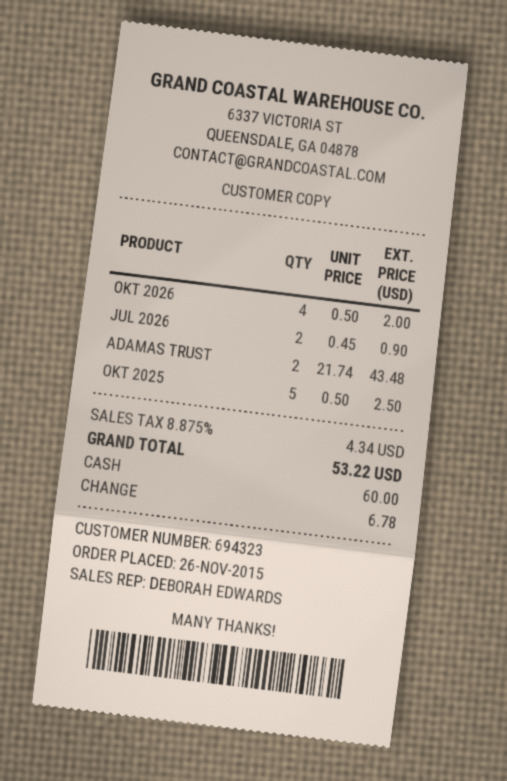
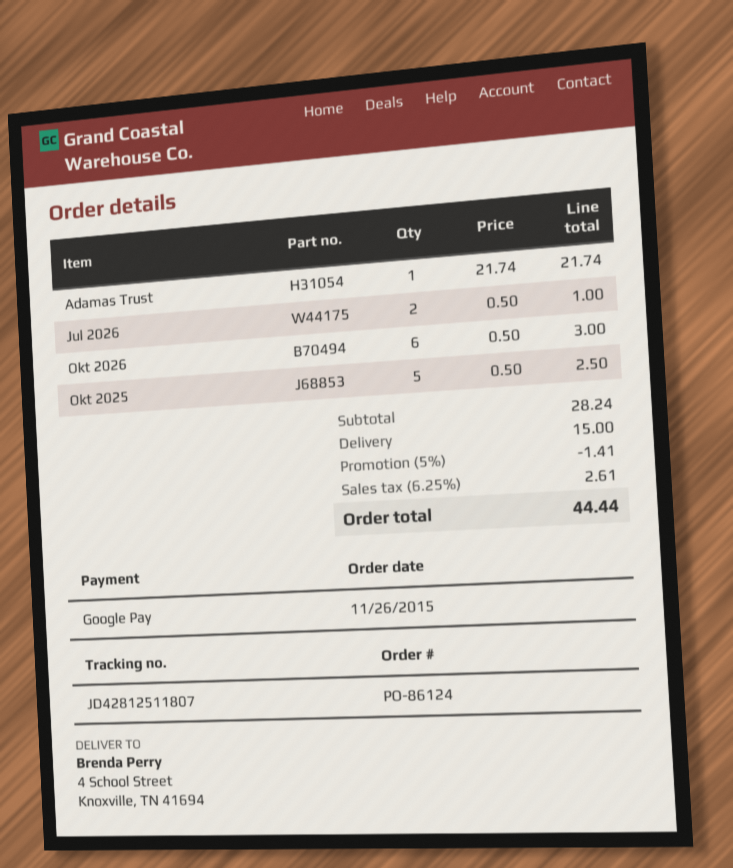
payment method: cash -> Google Pay
OKT 2026: 4 x 0.50 = 2.00 -> 6 x 0.50 = 3.00
JUL 2026: 2 x 0.45 = 0.90 -> 2 x 0.50 = 1.00
ADAMAS TRUST: 2 x 21.74 = 43.48 -> 1 x 21.74 = 21.74
discount: none -> 5% = 1.41
shipping: none -> 15.00
tax: 8.875% = 4.34 -> 6.25% = 2.61
total: 53.22 -> 44.44

